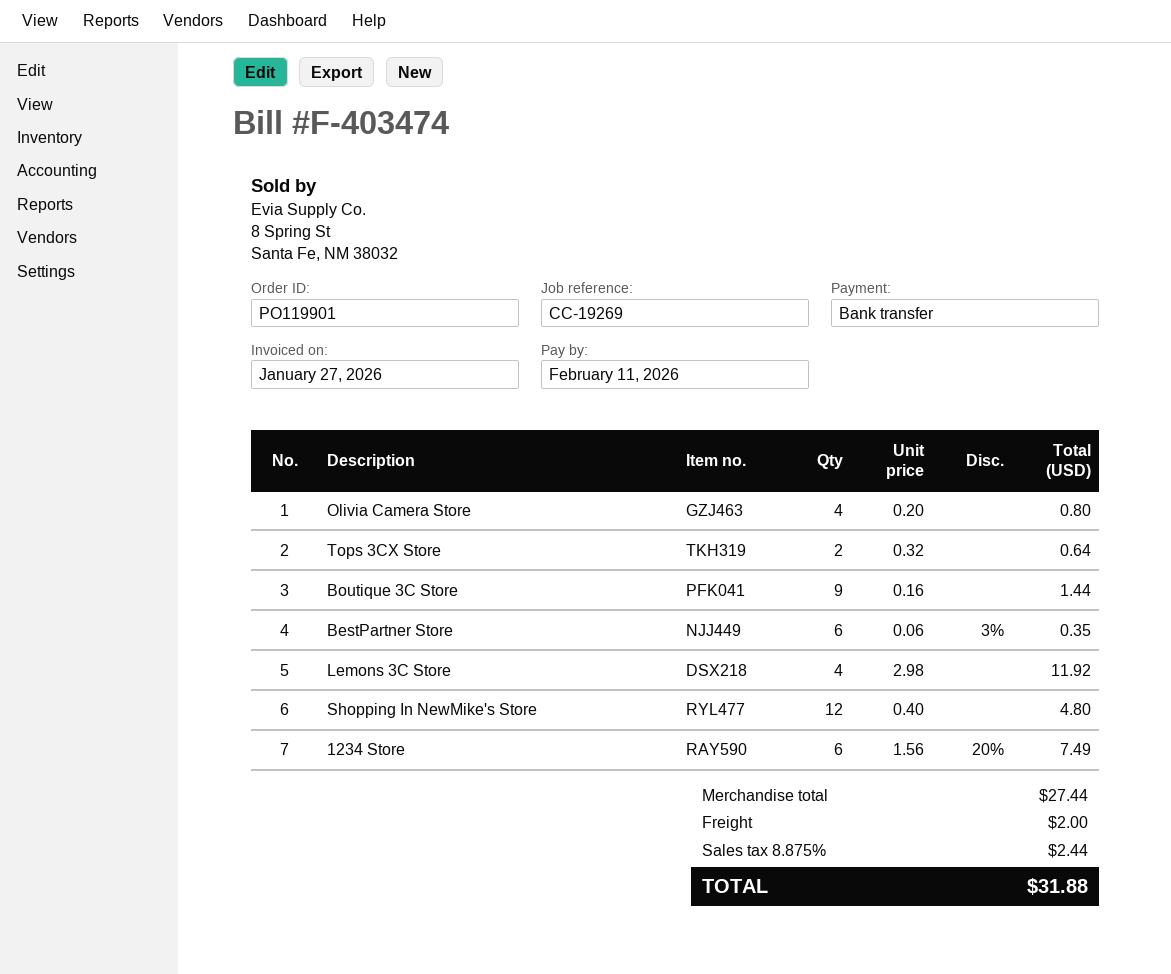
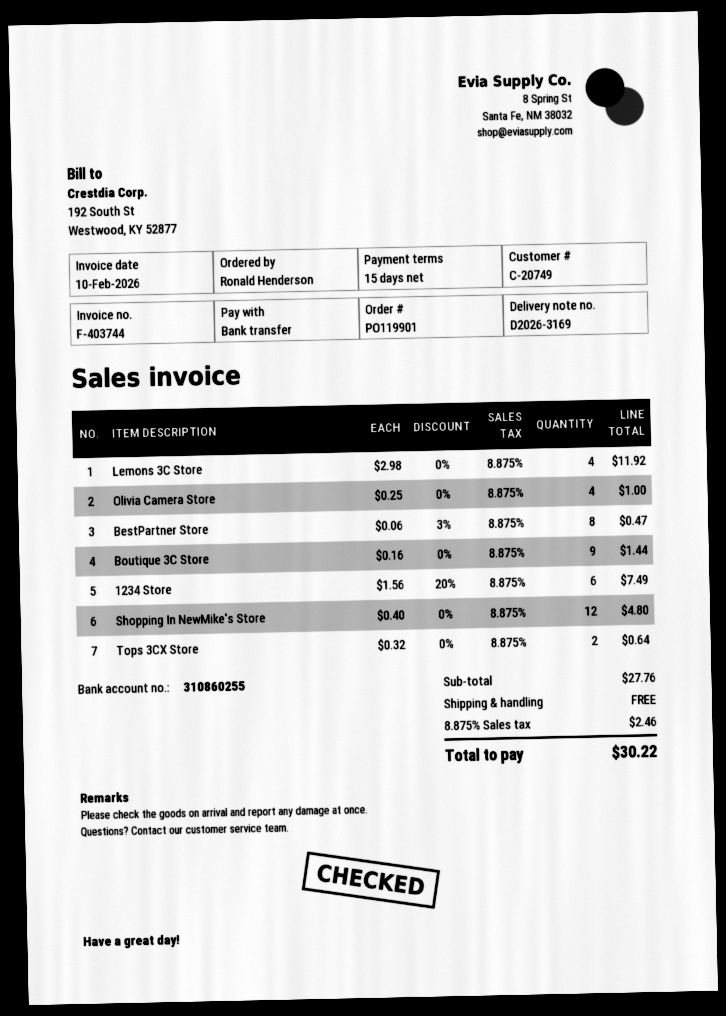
invoice number: F-403474 -> F-403744
invoice date: 2026-01-27 -> 2026-02-10
Olivia Camera Store: 4 x 0.20 = 0.80 -> 4 x 0.25 = 1.00
BestPartner Store: 6 x 0.06 - 3% = 0.35 -> 8 x 0.06 - 3% = 0.47
subtotal: 27.44 -> 27.76
shipping: 2.00 -> 0.00
tax: 8.875% = 2.44 -> 8.875% = 2.46
total: 31.88 -> 30.22

